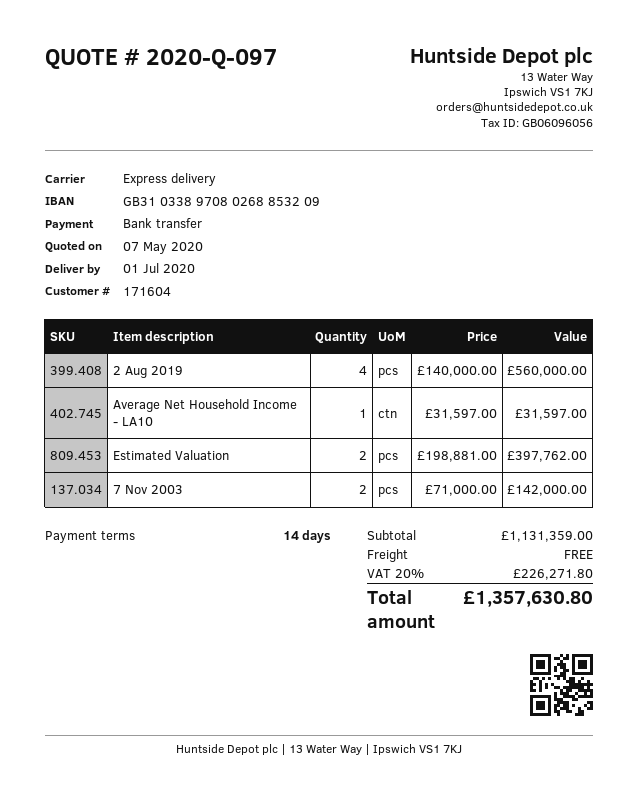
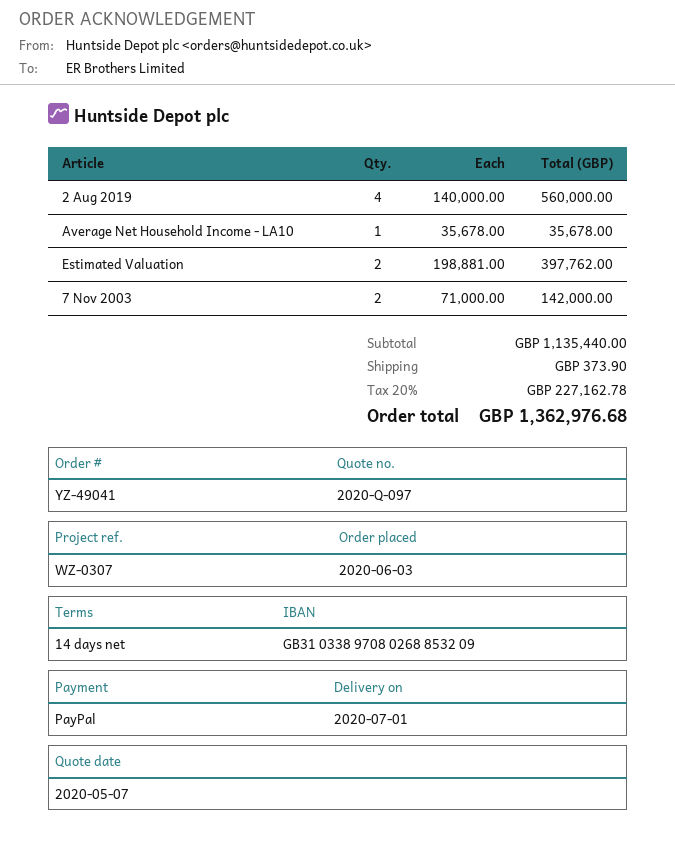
payment method: bank transfer -> PayPal
Average Net Household Income - LA10: 1 x 31597.00 = 31597.00 -> 1 x 35678.00 = 35678.00
subtotal: 1131359.00 -> 1135440.00
shipping: 0.00 -> 373.90
tax: 20% = 226271.80 -> 20% = 227162.78
total: 1357630.80 -> 1362976.68

